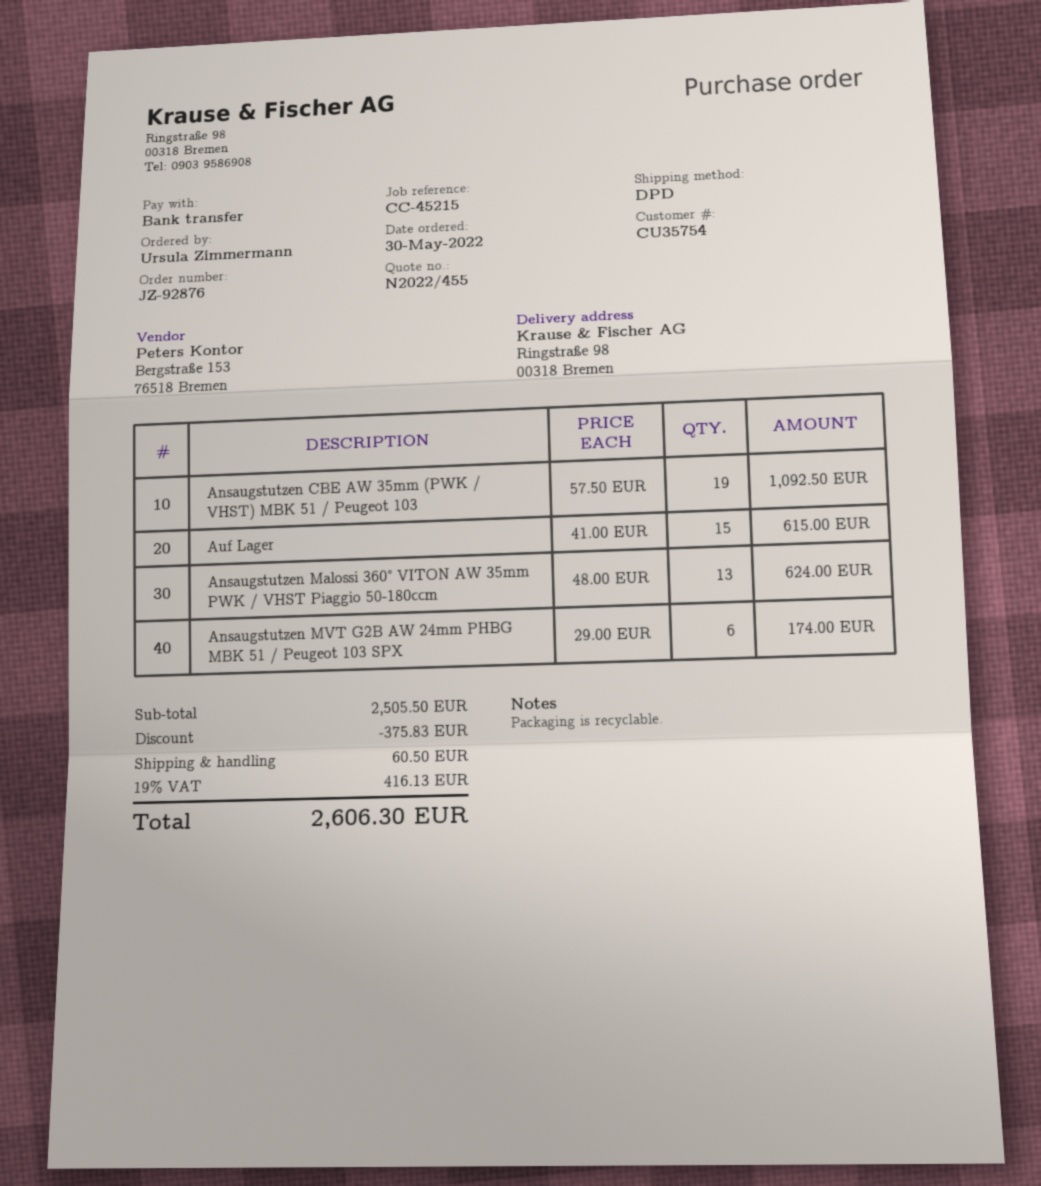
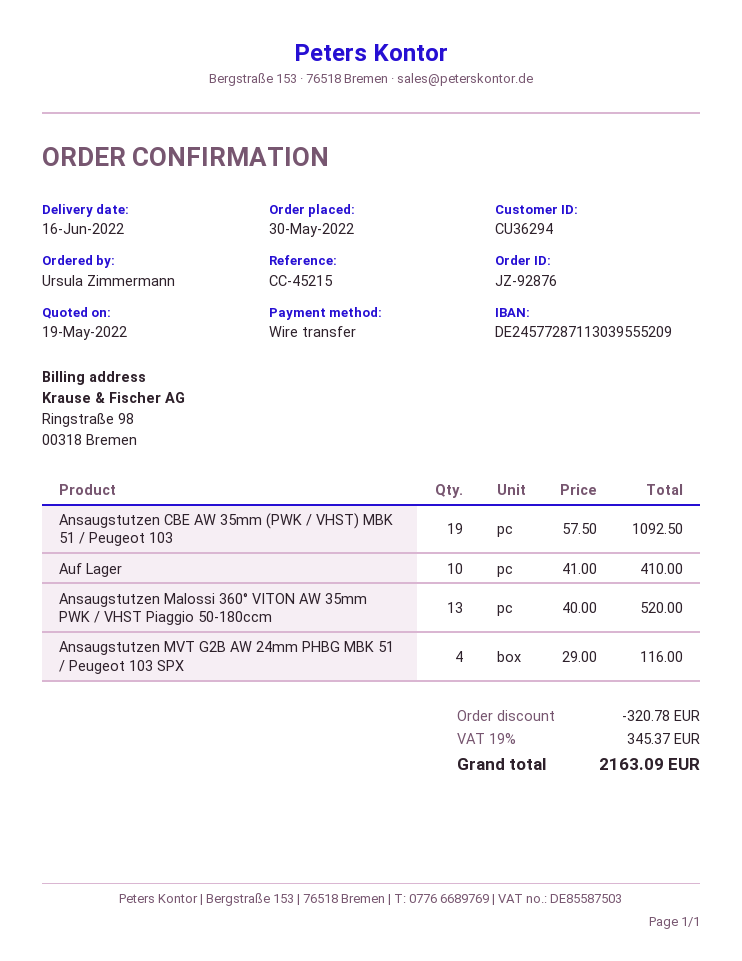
customer number: CU35754 -> CU36294
Auf Lager: 15 x 41.00 = 615.00 -> 10 x 41.00 = 410.00
Ansaugstutzen Malossi 360° VITON AW 35mm PWK / VHST Piaggio 50-180ccm: 13 x 48.00 = 624.00 -> 13 x 40.00 = 520.00
Ansaugstutzen MVT G2B AW 24mm PHBG MBK 51 / Peugeot 103 SPX: 6 x 29.00 = 174.00 -> 4 x 29.00 = 116.00
discount: 375.83 -> 320.78
shipping: 60.50 -> none
tax: 19% = 416.13 -> 19% = 345.37
total: 2606.30 -> 2163.09

